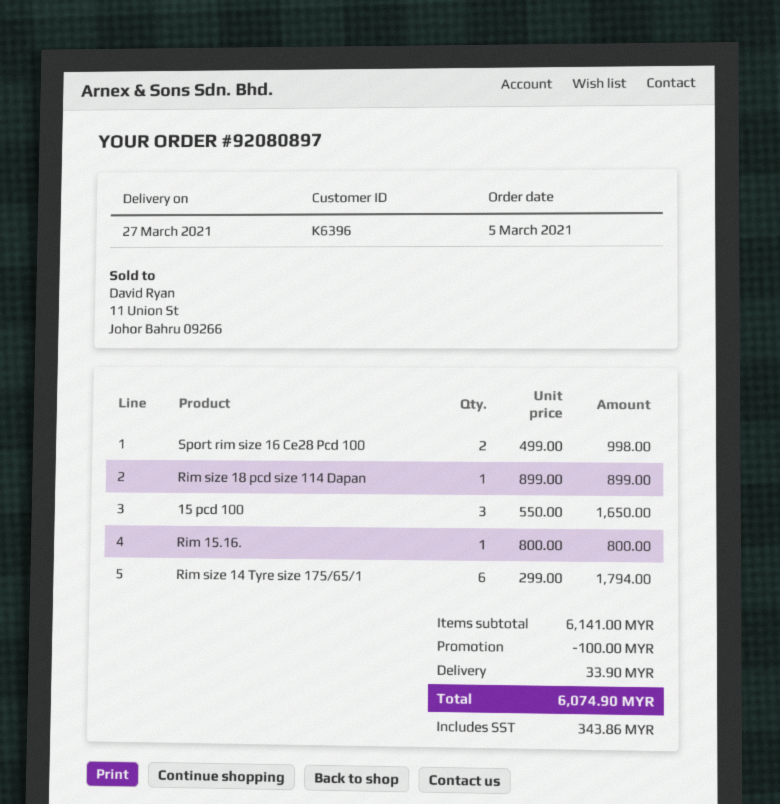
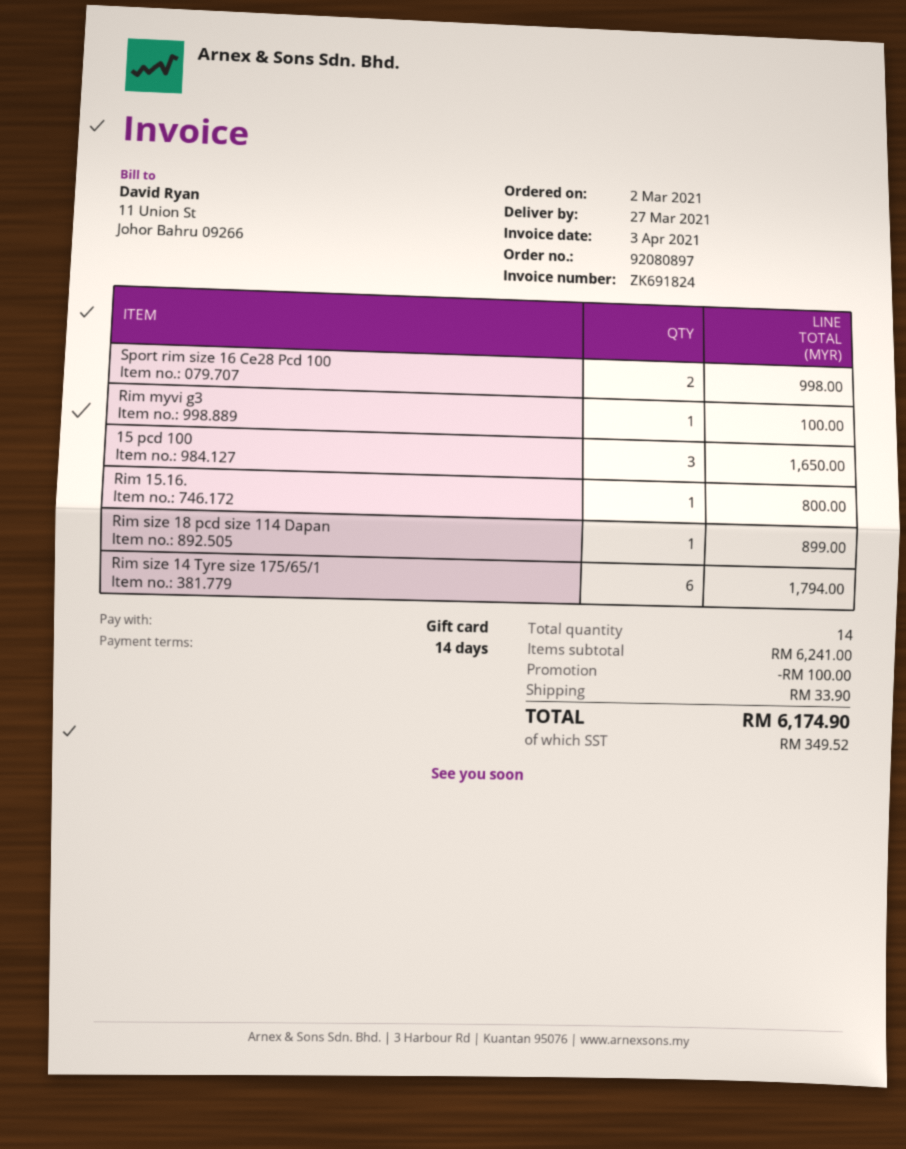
order date: 2021-03-05 -> 2021-03-02
Rim myvi g3: none -> 1 for 100.00
subtotal: 6141.00 -> 6241.00
tax: 343.86 -> 349.52
total: 6074.90 -> 6174.90

